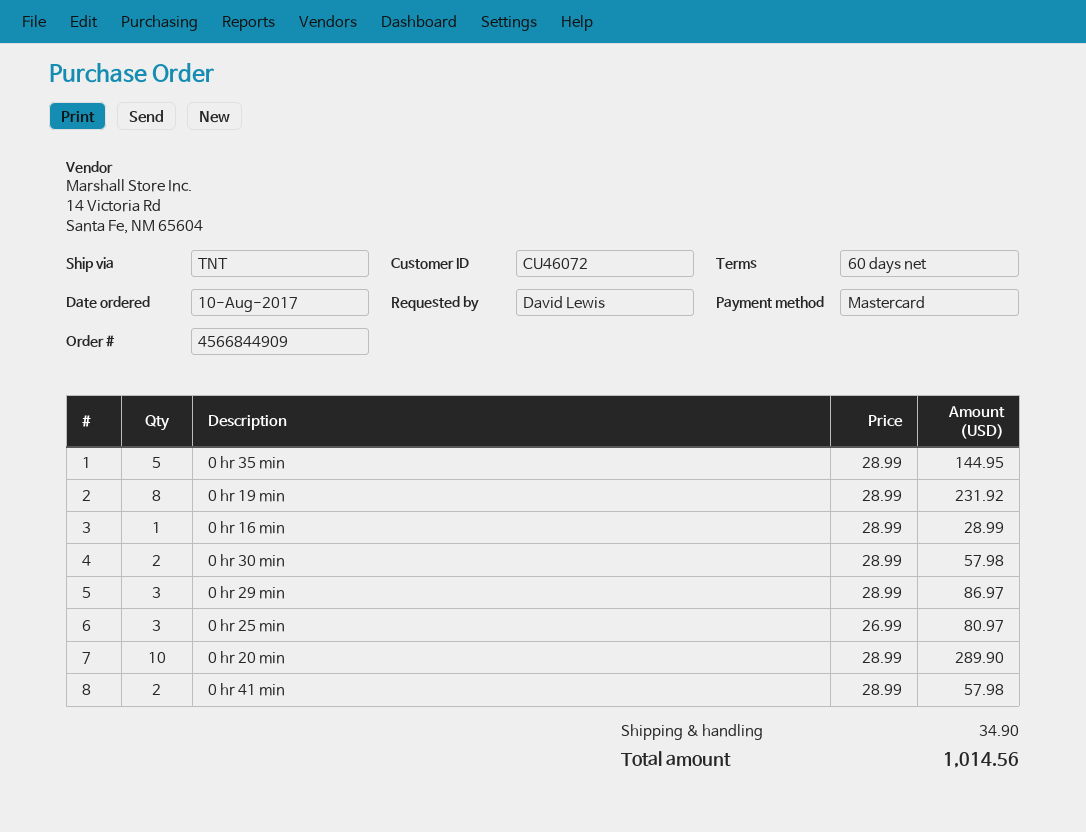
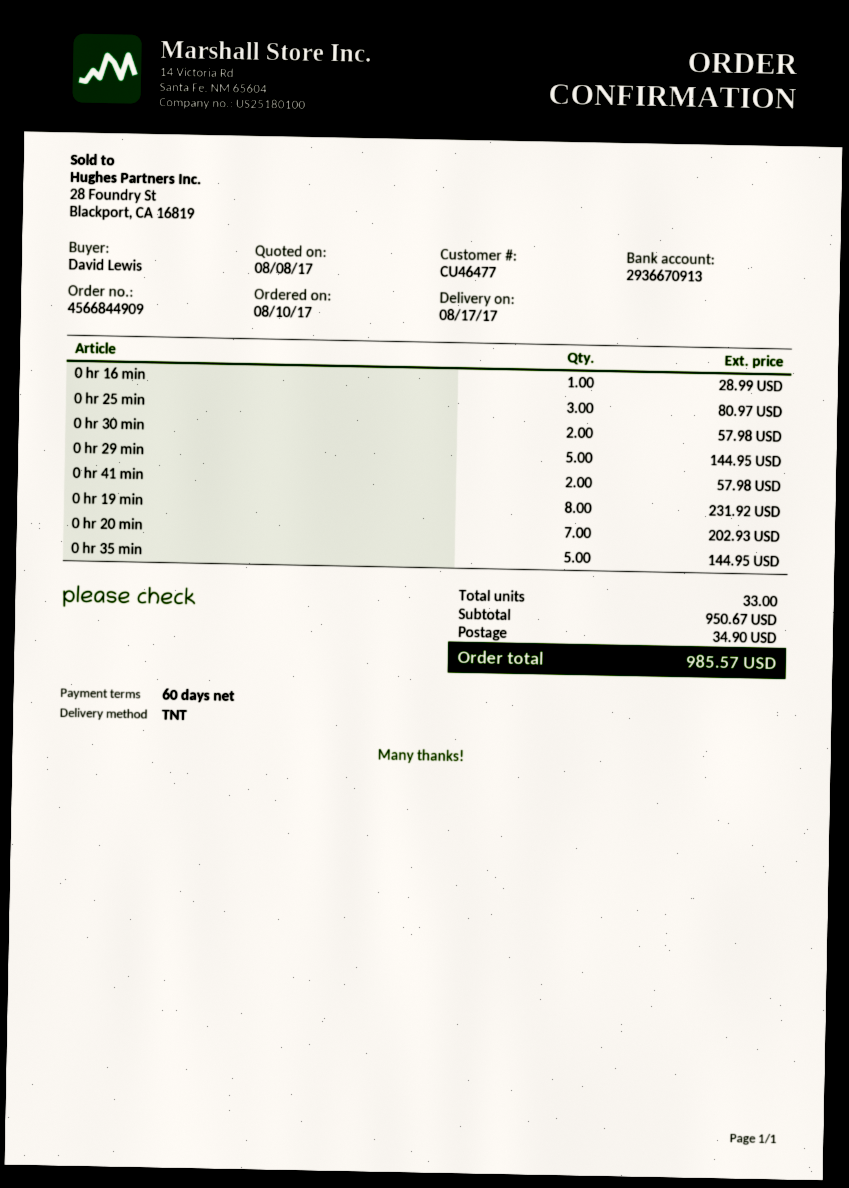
customer number: CU46072 -> CU46477
0 hr 29 min: 3 for 86.97 -> 5 for 144.95
0 hr 20 min: 10 for 289.90 -> 7 for 202.93
total: 1014.56 -> 985.57

